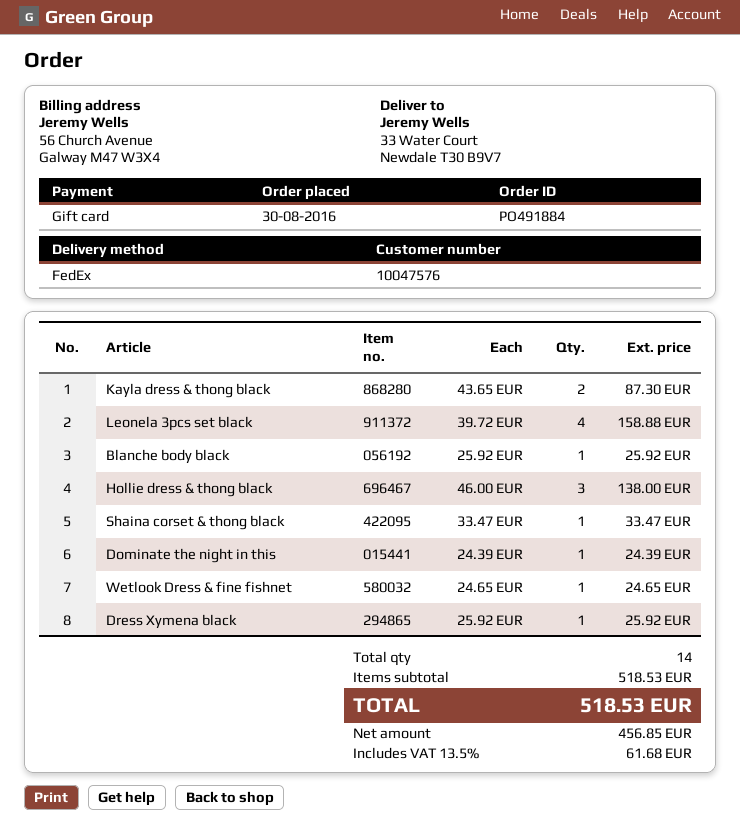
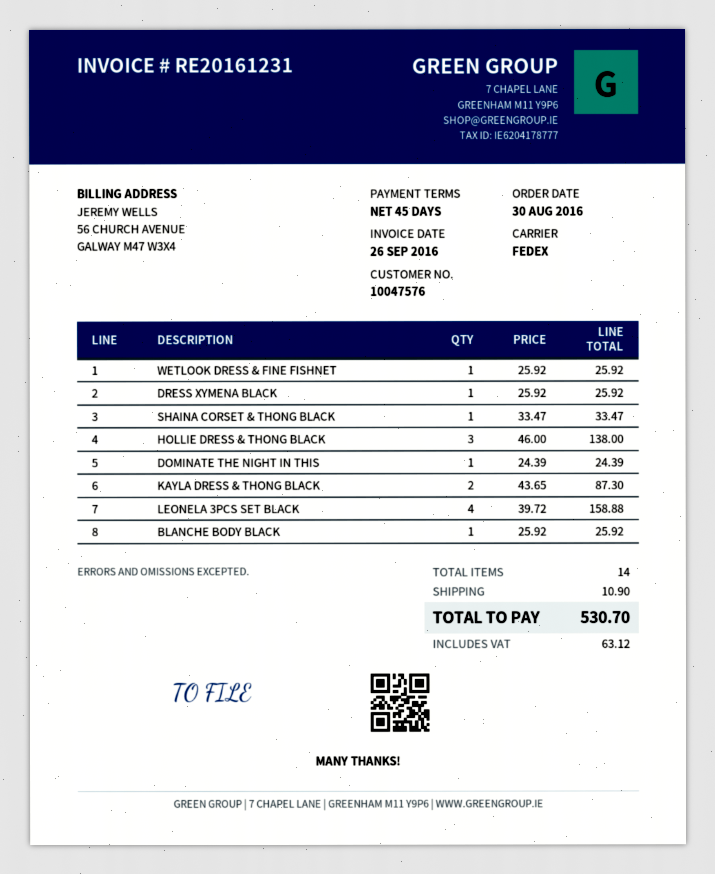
Wetlook Dress & fine fishnet: 1 x 24.65 = 24.65 -> 1 x 25.92 = 25.92
shipping: none -> 10.90
tax: 61.68 -> 63.12
total: 518.53 -> 530.70

